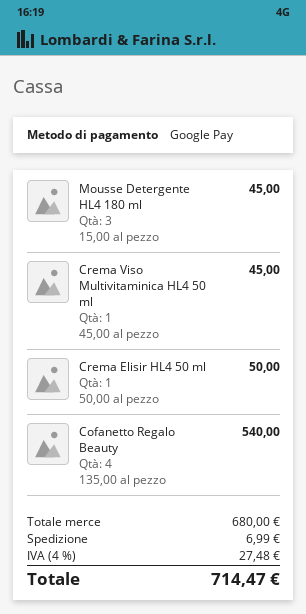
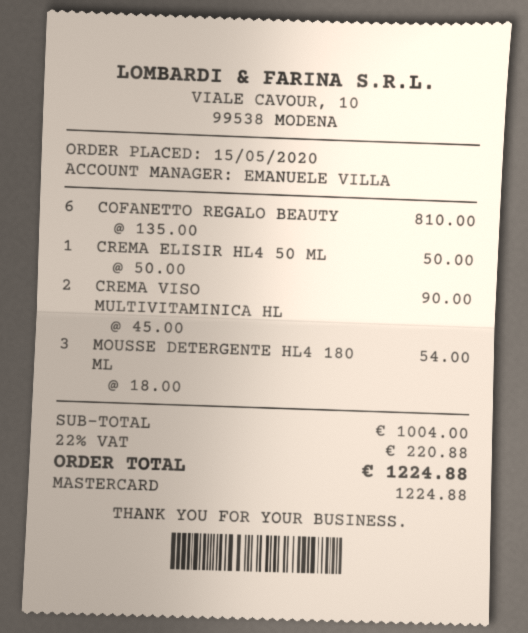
payment method: Google Pay -> Mastercard
Mousse Detergente HL4 180 ml: 3 x 15.00 = 45.00 -> 3 x 18.00 = 54.00
Crema Viso Multivitaminica HL4 50 ml: 1 x 45.00 = 45.00 -> 2 x 45.00 = 90.00
Cofanetto Regalo Beauty: 4 x 135.00 = 540.00 -> 6 x 135.00 = 810.00
subtotal: 680.00 -> 1004.00
shipping: 6.99 -> none
tax: 4% = 27.48 -> 22% = 220.88
total: 714.47 -> 1224.88

